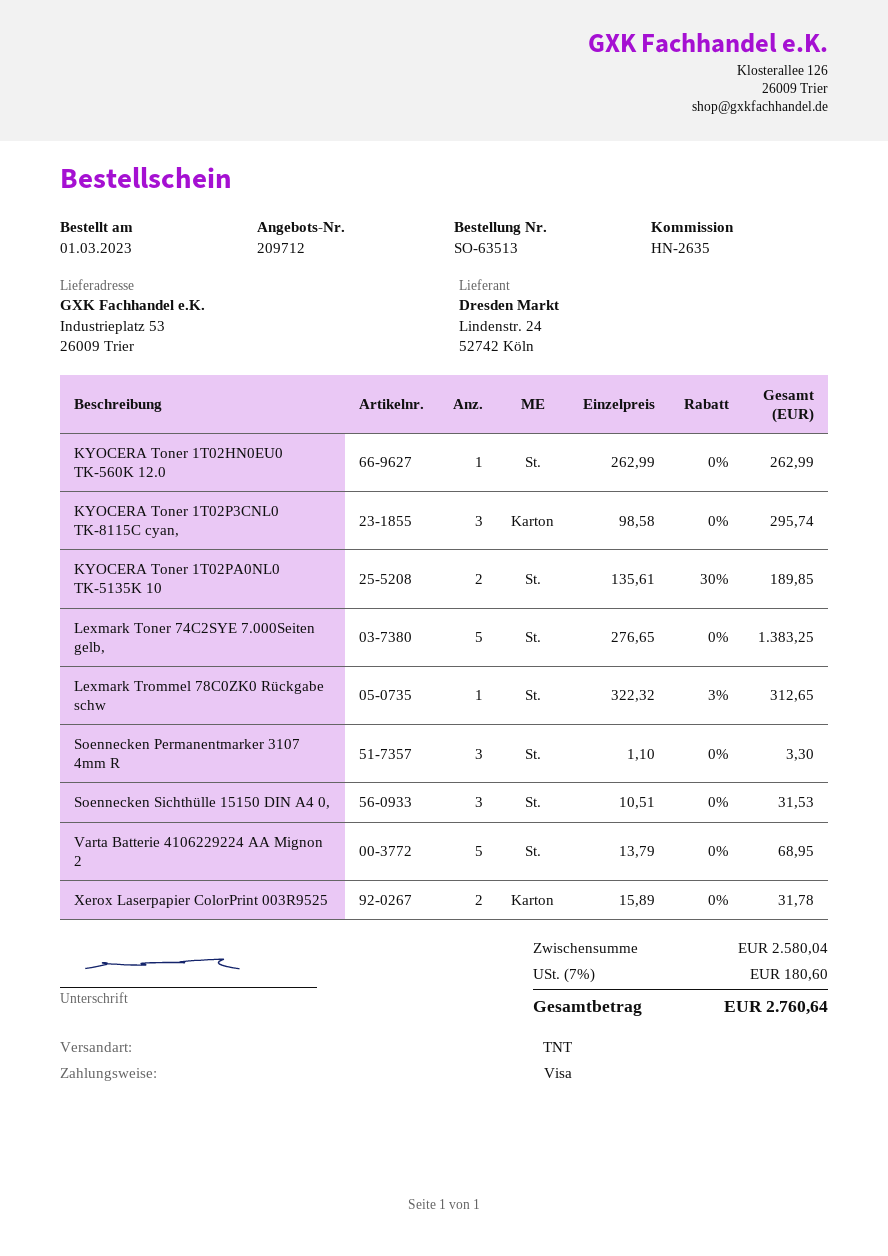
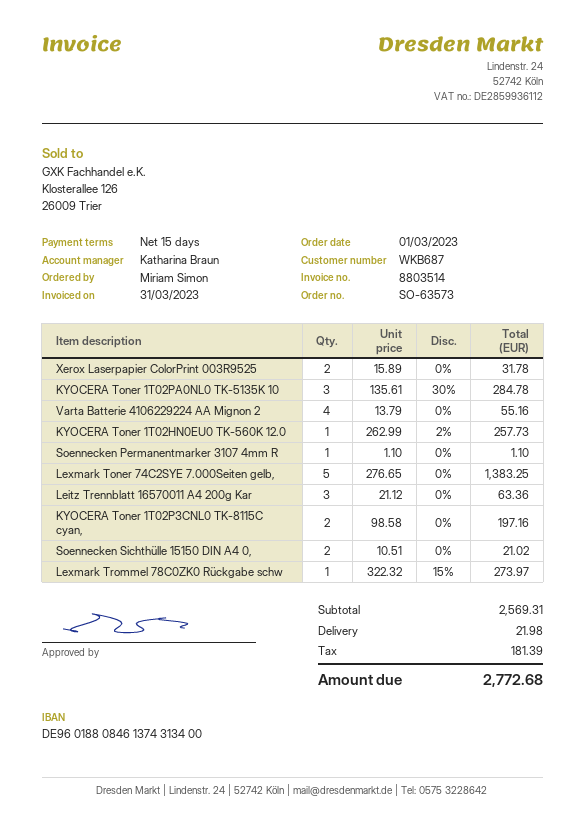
order number: SO-63513 -> SO-63573
KYOCERA Toner 1T02HN0EU0 TK-560K 12.0: 1 x 262.99 = 262.99 -> 1 x 262.99 - 2% = 257.73
KYOCERA Toner 1T02P3CNL0 TK-8115C cyan,: 3 x 98.58 = 295.74 -> 2 x 98.58 = 197.16
KYOCERA Toner 1T02PA0NL0 TK-5135K 10: 2 x 135.61 - 30% = 189.85 -> 3 x 135.61 - 30% = 284.78
Lexmark Trommel 78C0ZK0 Rückgabe schw: 1 x 322.32 - 3% = 312.65 -> 1 x 322.32 - 15% = 273.97
Soennecken Permanentmarker 3107 4mm R: 3 x 1.10 = 3.30 -> 1 x 1.10 = 1.10
Soennecken Sichthülle 15150 DIN A4 0,: 3 x 10.51 = 31.53 -> 2 x 10.51 = 21.02
Varta Batterie 4106229224 AA Mignon 2: 5 x 13.79 = 68.95 -> 4 x 13.79 = 55.16
Leitz Trennblatt 16570011 A4 200g Kar: none -> 3 x 21.12 = 63.36
subtotal: 2580.04 -> 2569.31
shipping: none -> 21.98
tax: 180.60 -> 181.39
total: 2760.64 -> 2772.68

